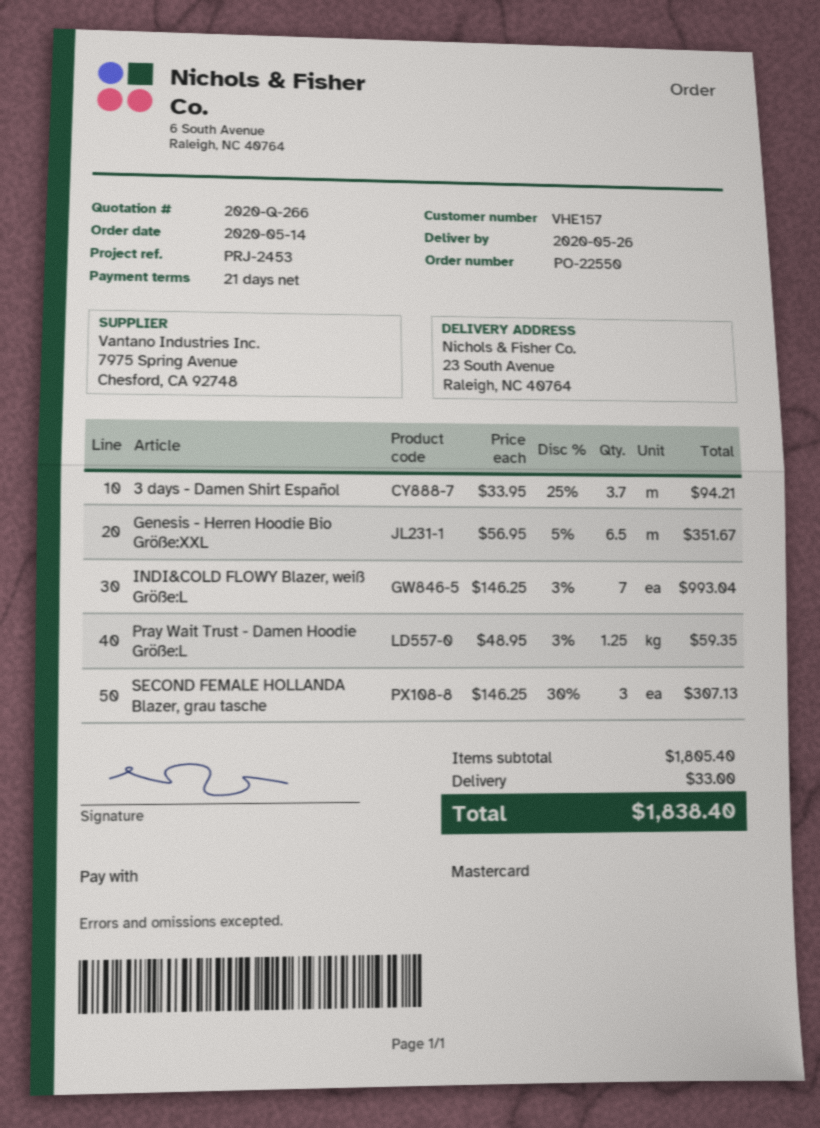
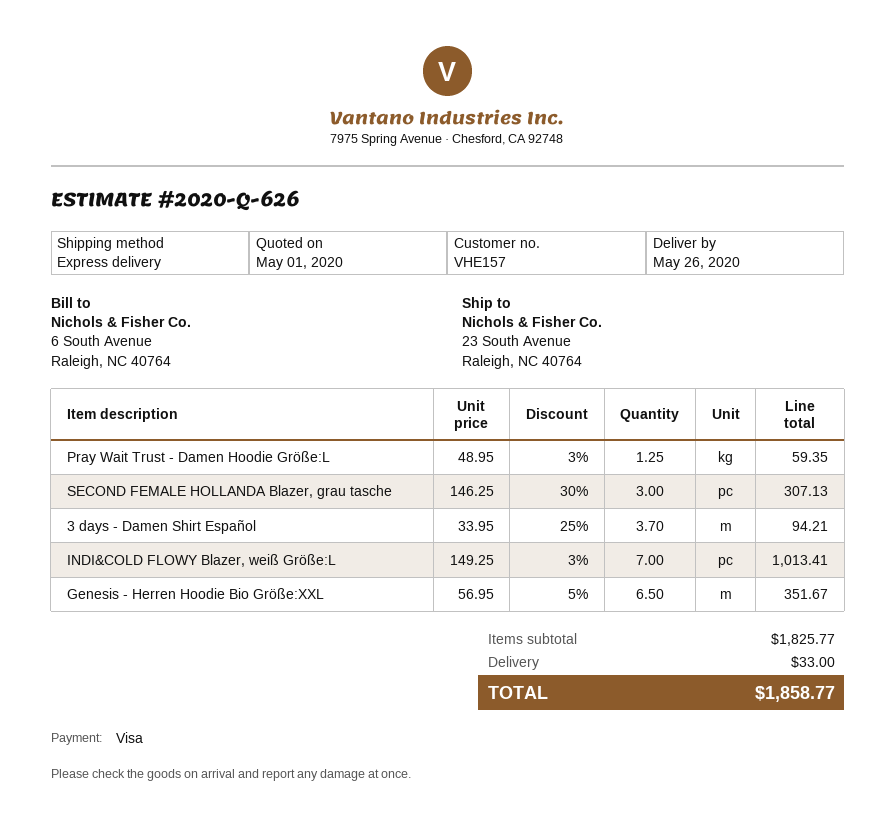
quote number: 2020-Q-266 -> 2020-Q-626
payment method: Mastercard -> Visa
INDI&COLD FLOWY Blazer, weiß Größe:L: 7 x 146.25 - 3% = 993.04 -> 7 x 149.25 - 3% = 1013.41
subtotal: 1805.40 -> 1825.77
total: 1838.40 -> 1858.77

